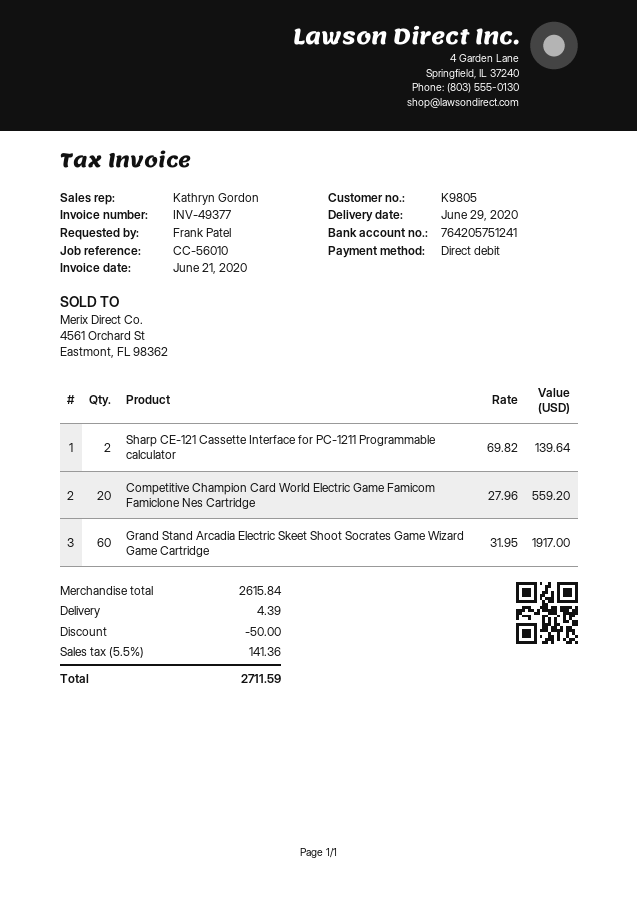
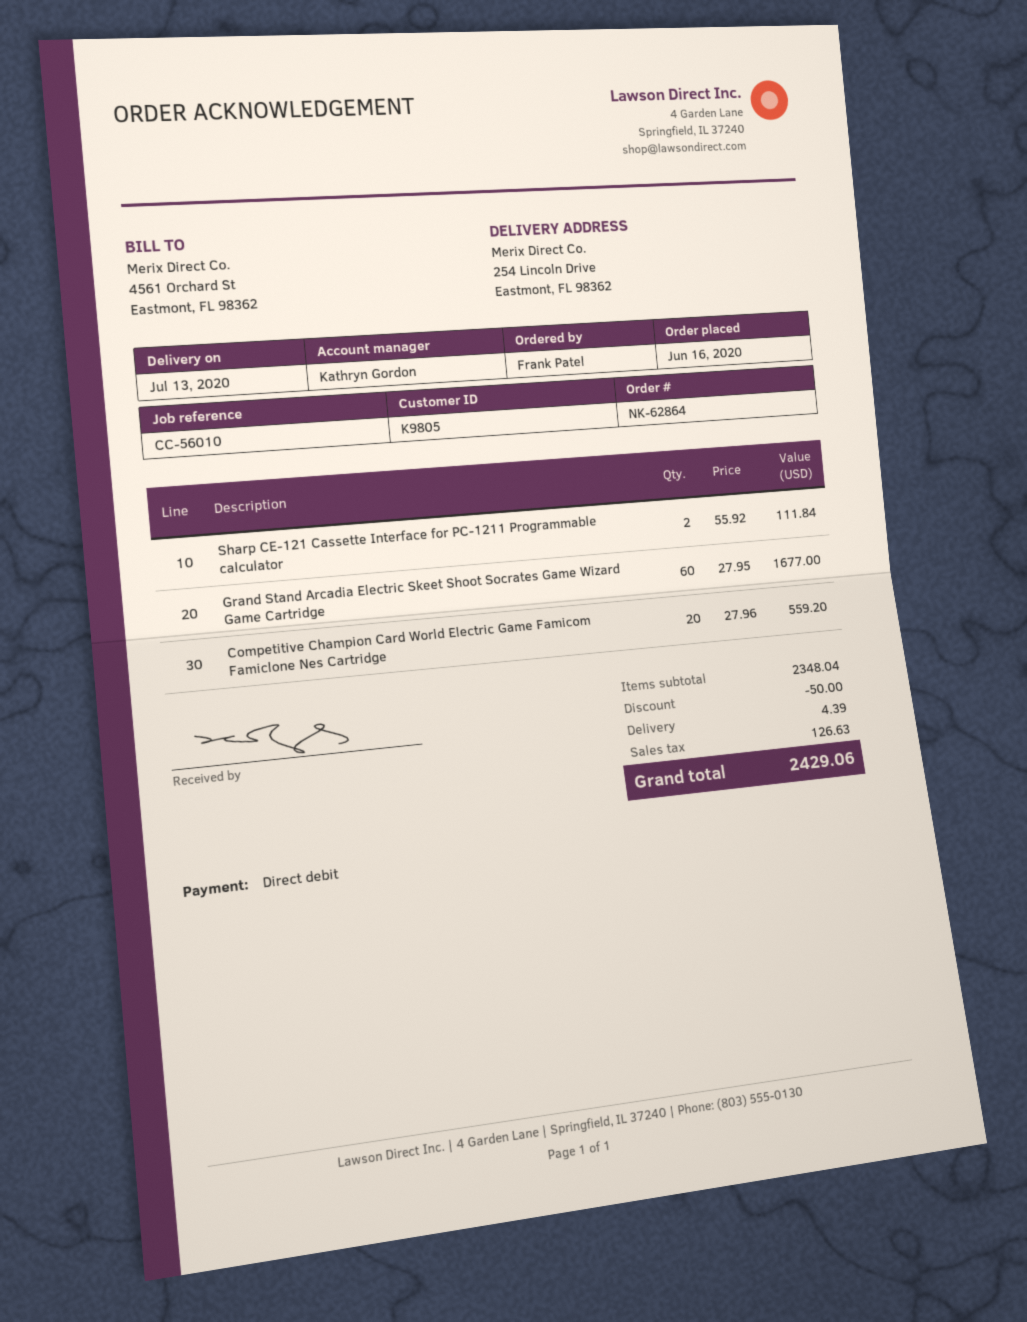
delivery date: 2020-06-29 -> 2020-07-13
Sharp CE-121 Cassette Interface for PC-1211 Programmable calculator: 2 x 69.82 = 139.64 -> 2 x 55.92 = 111.84
Grand Stand Arcadia Electric Skeet Shoot Socrates Game Wizard Game Cartridge: 60 x 31.95 = 1917.00 -> 60 x 27.95 = 1677.00
subtotal: 2615.84 -> 2348.04
tax: 141.36 -> 126.63
total: 2711.59 -> 2429.06

